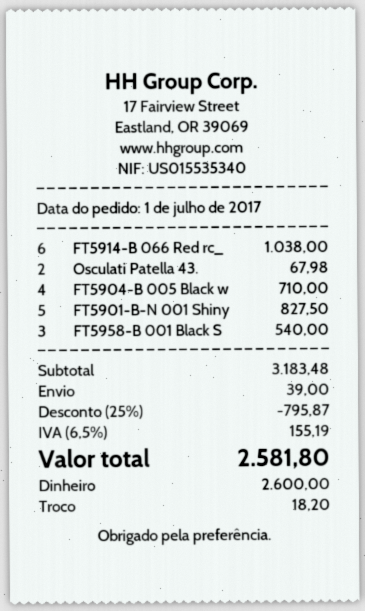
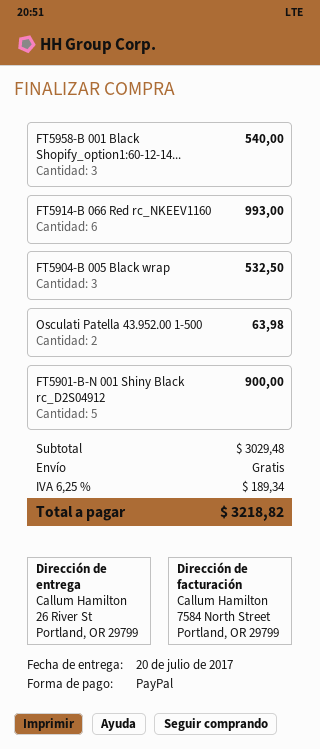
payment method: cash -> PayPal
FT5914-B 066 Red rc_: 6 for 1038.00 -> 6 for 993.00
Osculati Patella 43.: 2 for 67.98 -> 2 for 63.98
FT5904-B 005 Black w: 4 for 710.00 -> 3 for 532.50
FT5901-B-N 001 Shiny: 5 for 827.50 -> 5 for 900.00
subtotal: 3183.48 -> 3029.48
discount: 25% = 795.87 -> none
shipping: 39.00 -> 0.00
tax: 6.5% = 155.19 -> 6.25% = 189.34
total: 2581.80 -> 3218.82

